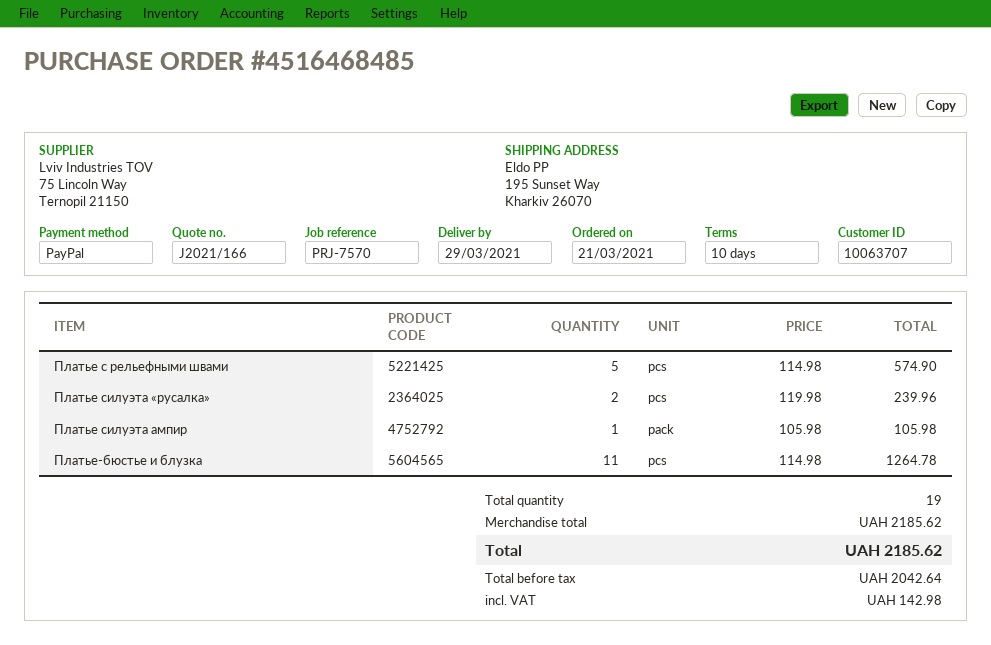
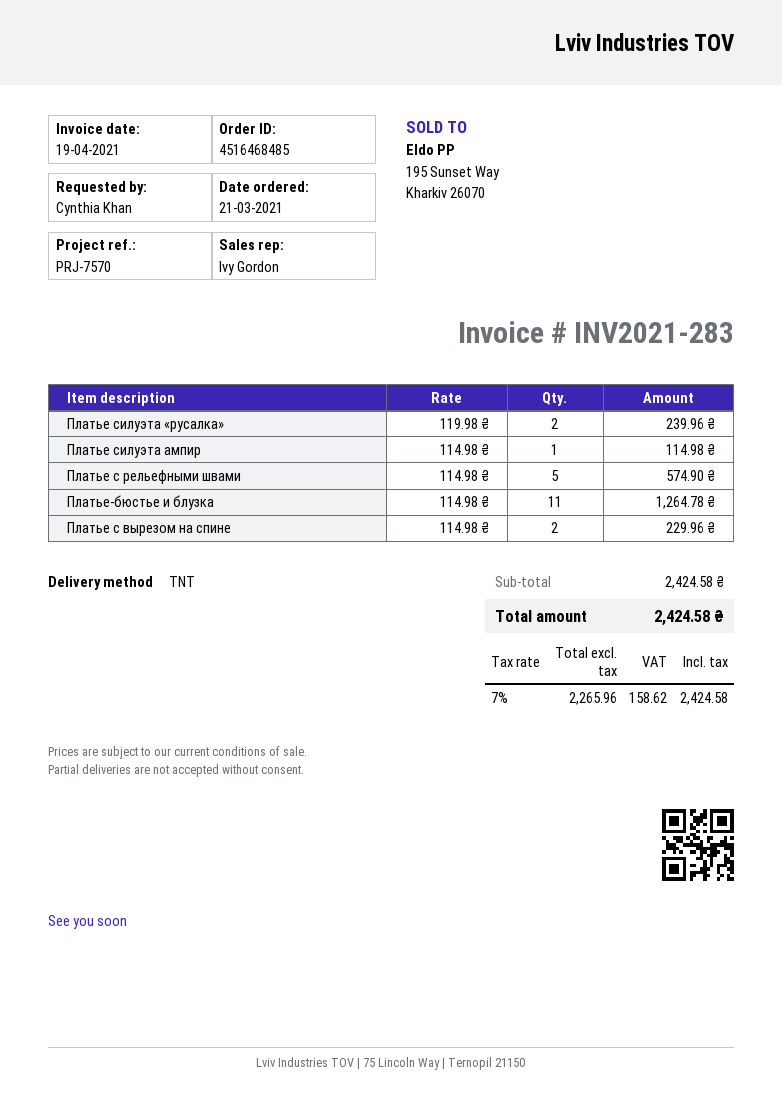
Платье силуэта ампир: 1 x 105.98 = 105.98 -> 1 x 114.98 = 114.98
Платье с вырезом на спине: none -> 2 x 114.98 = 229.96
subtotal: 2185.62 -> 2424.58
net: 2042.64 -> 2265.96
tax: 142.98 -> 158.62
total: 2185.62 -> 2424.58

